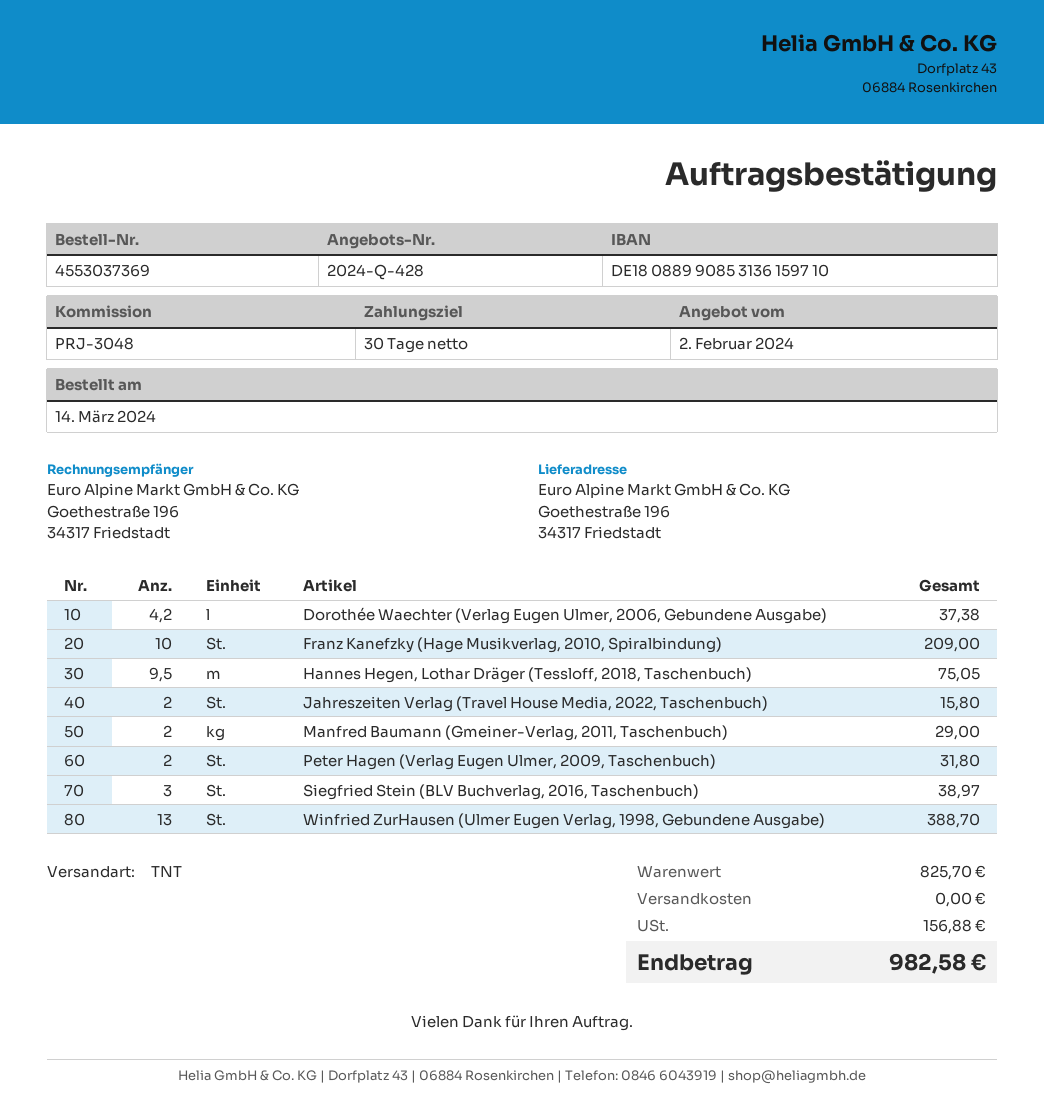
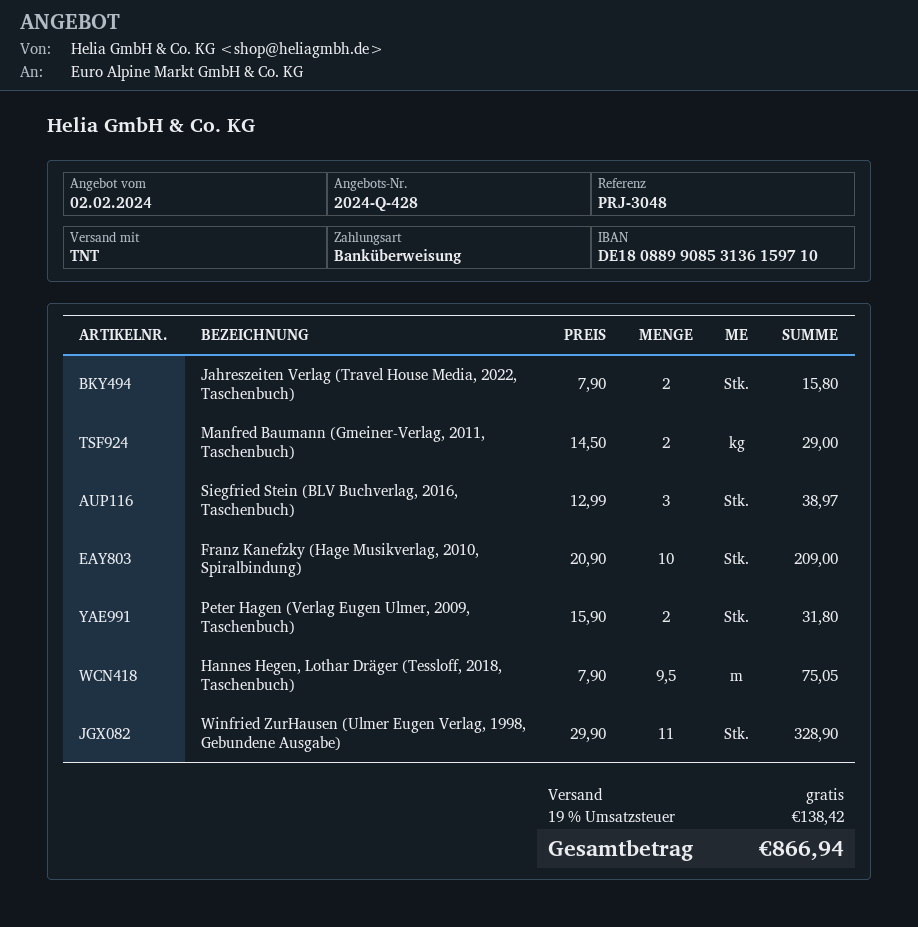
Dorothée Waechter (Verlag Eugen Ulmer, 2006, Gebundene Ausgabe): 4.2 for 37.38 -> none
Winfried ZurHausen (Ulmer Eugen Verlag, 1998, Gebundene Ausgabe): 13 for 388.70 -> 11 for 328.90
tax: 156.88 -> 138.42
total: 982.58 -> 866.94

